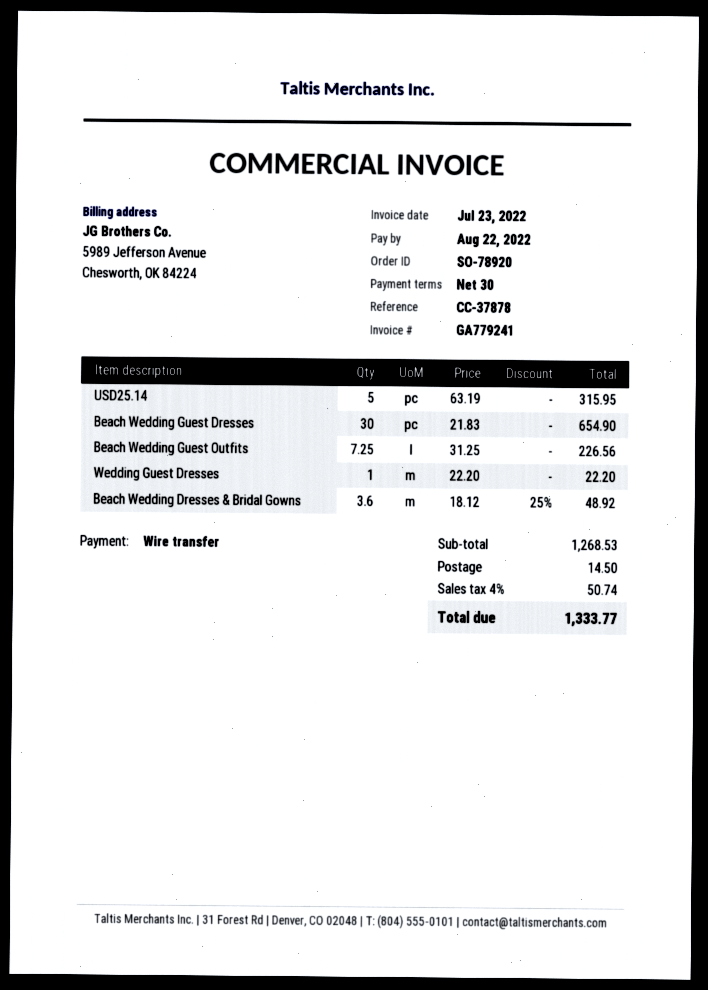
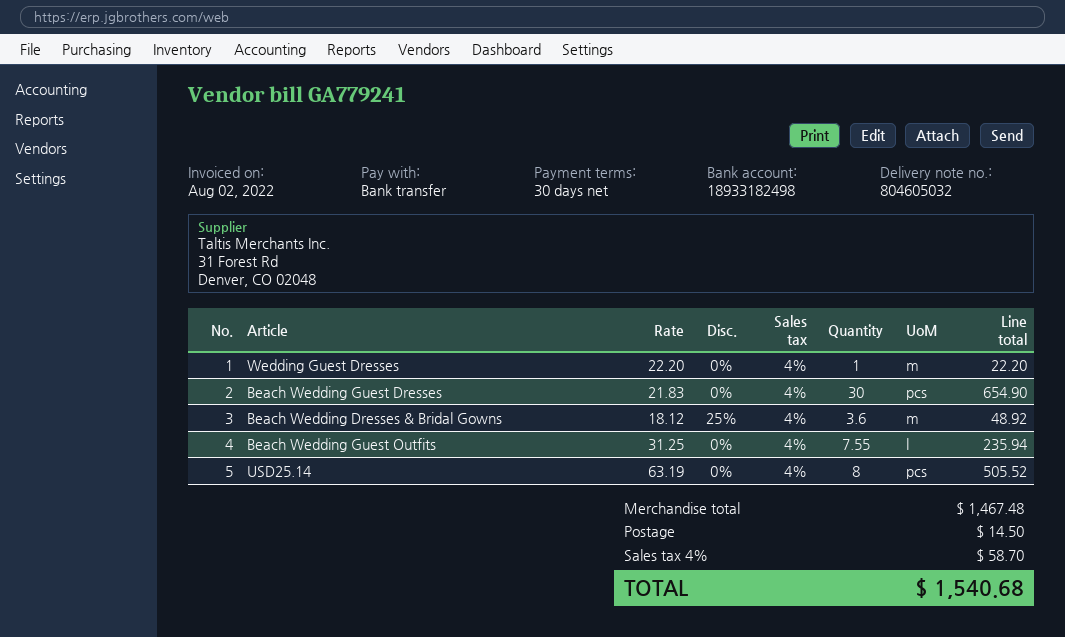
invoice date: 2022-07-23 -> 2022-08-02
USD25.14: 5 x 63.19 = 315.95 -> 8 x 63.19 = 505.52
Beach Wedding Guest Outfits: 7.25 x 31.25 = 226.56 -> 7.55 x 31.25 = 235.94
subtotal: 1268.53 -> 1467.48
tax: 4% = 50.74 -> 4% = 58.70
total: 1333.77 -> 1540.68

